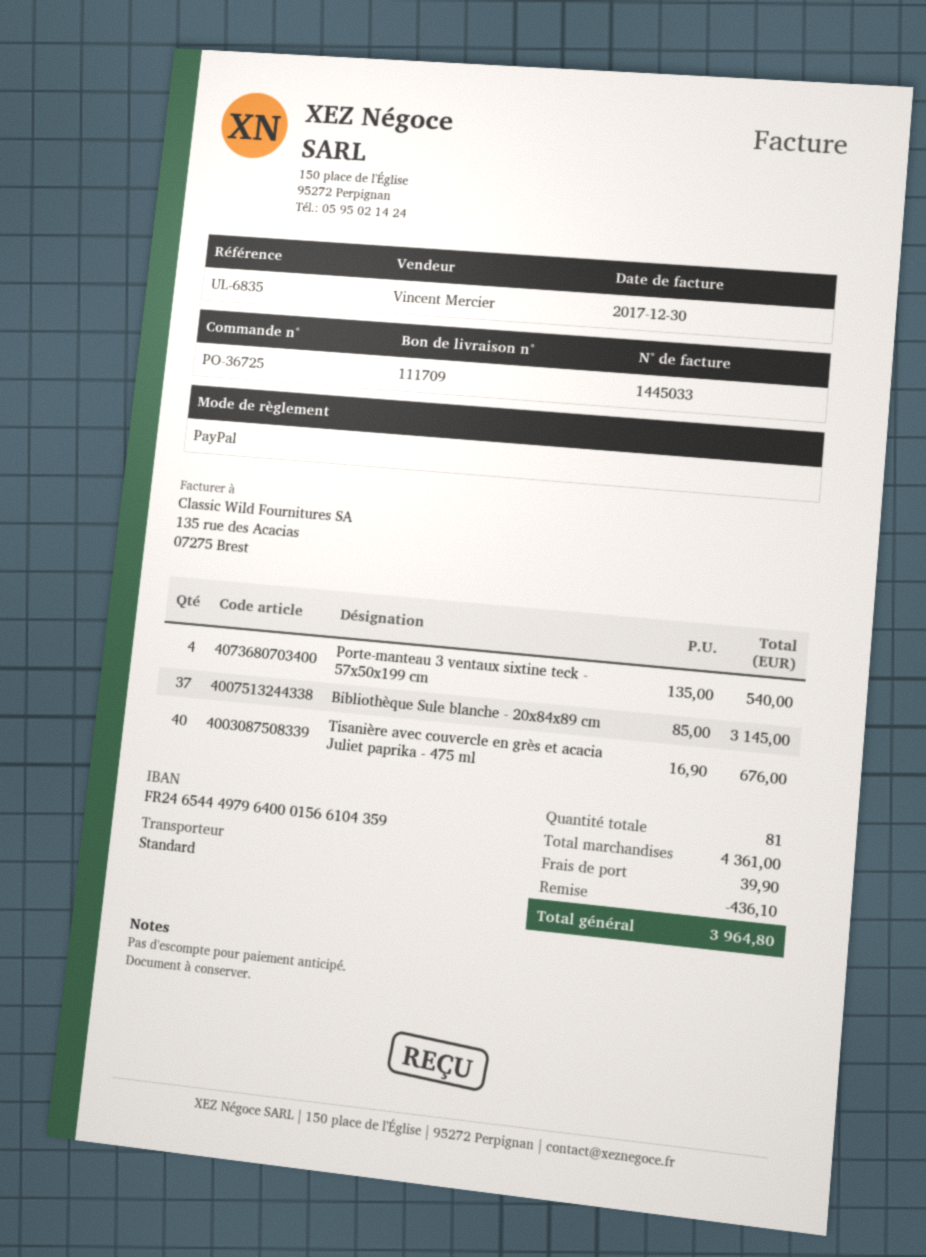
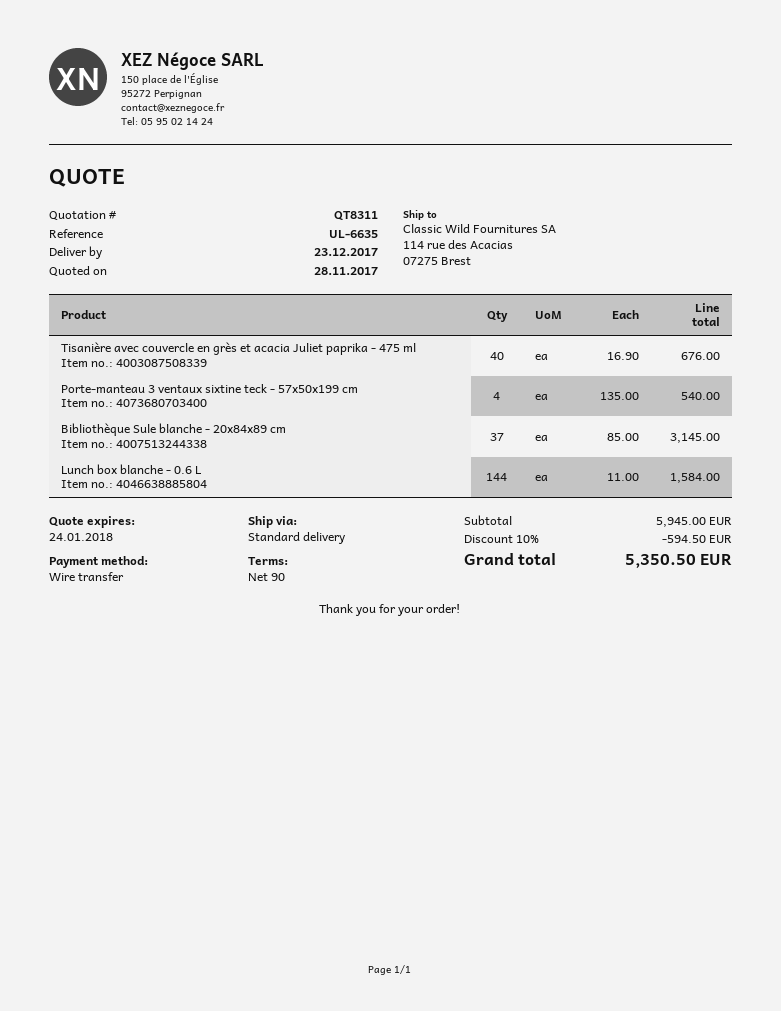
reference: UL-6835 -> UL-6635
payment method: PayPal -> bank transfer
Lunch box blanche - 0.6 L: none -> 144 x 11.00 = 1584.00
subtotal: 4361.00 -> 5945.00
discount: 436.10 -> 594.50
shipping: 39.90 -> none
total: 3964.80 -> 5350.50

